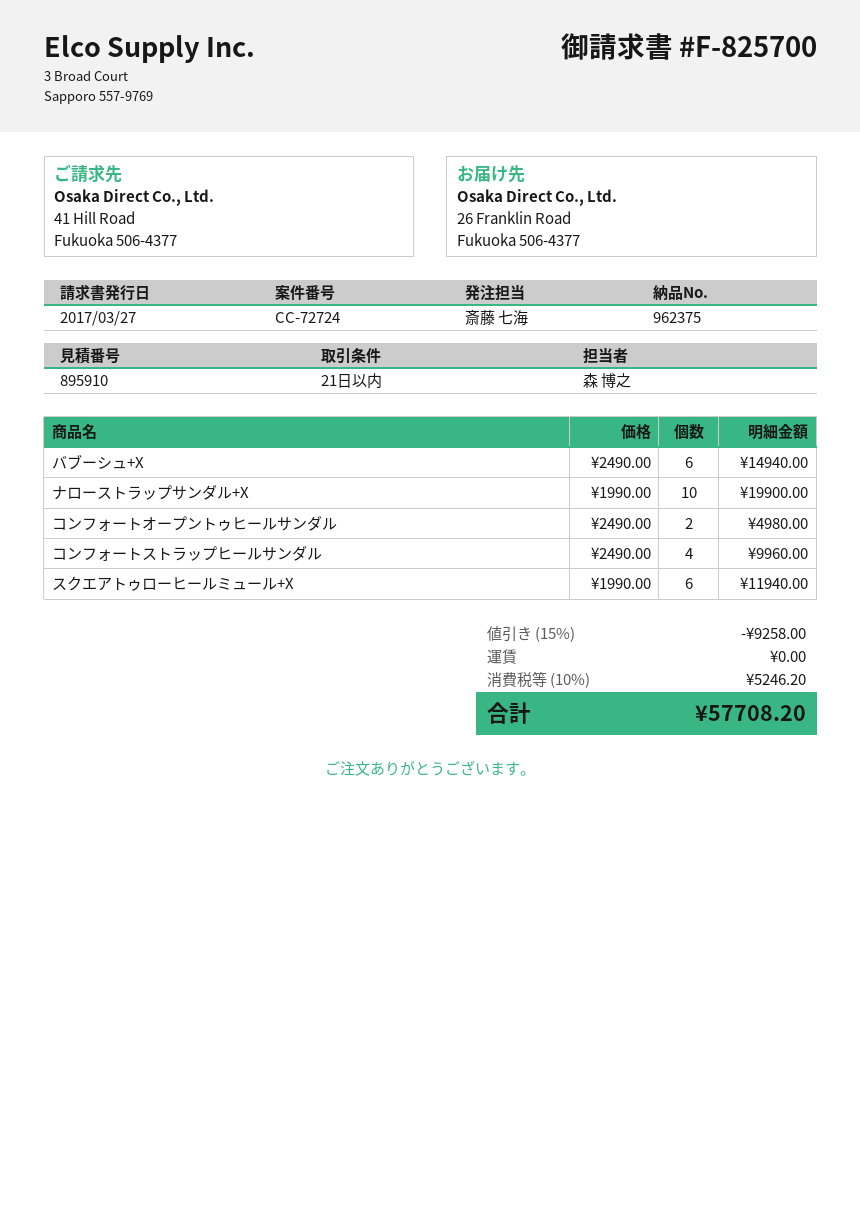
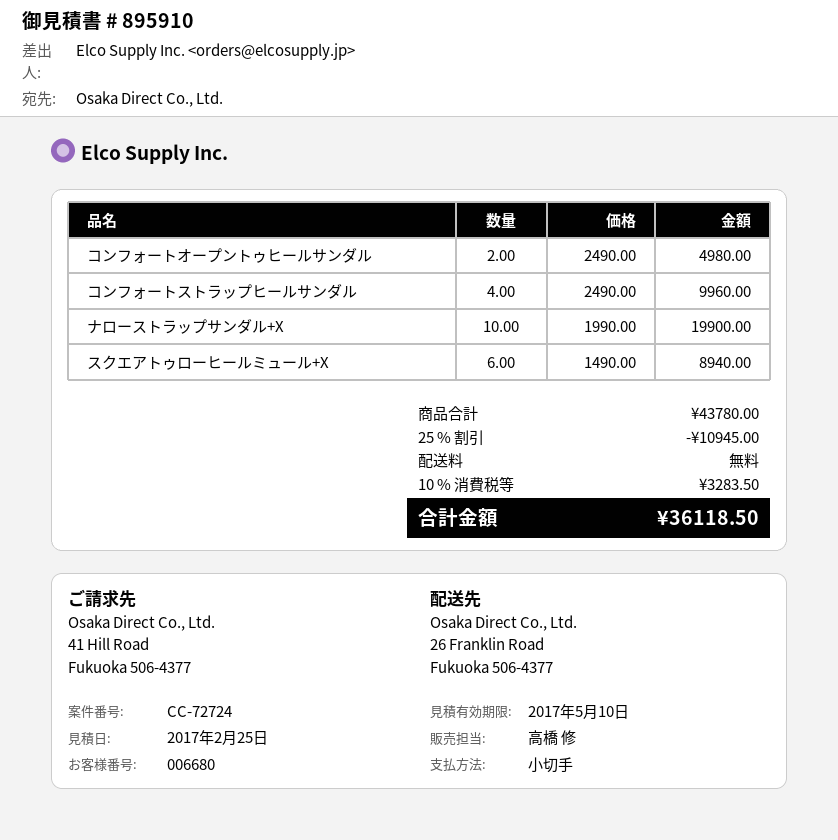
sales rep: 森 博之 -> 高橋 修
バブーシュ+X: 6 x 2490.00 = 14940.00 -> none
スクエアトゥローヒールミュール+X: 6 x 1990.00 = 11940.00 -> 6 x 1490.00 = 8940.00
discount: 15% = 9258.00 -> 25% = 10945.00
tax: 10% = 5246.20 -> 10% = 3283.50
total: 57708.20 -> 36118.50

